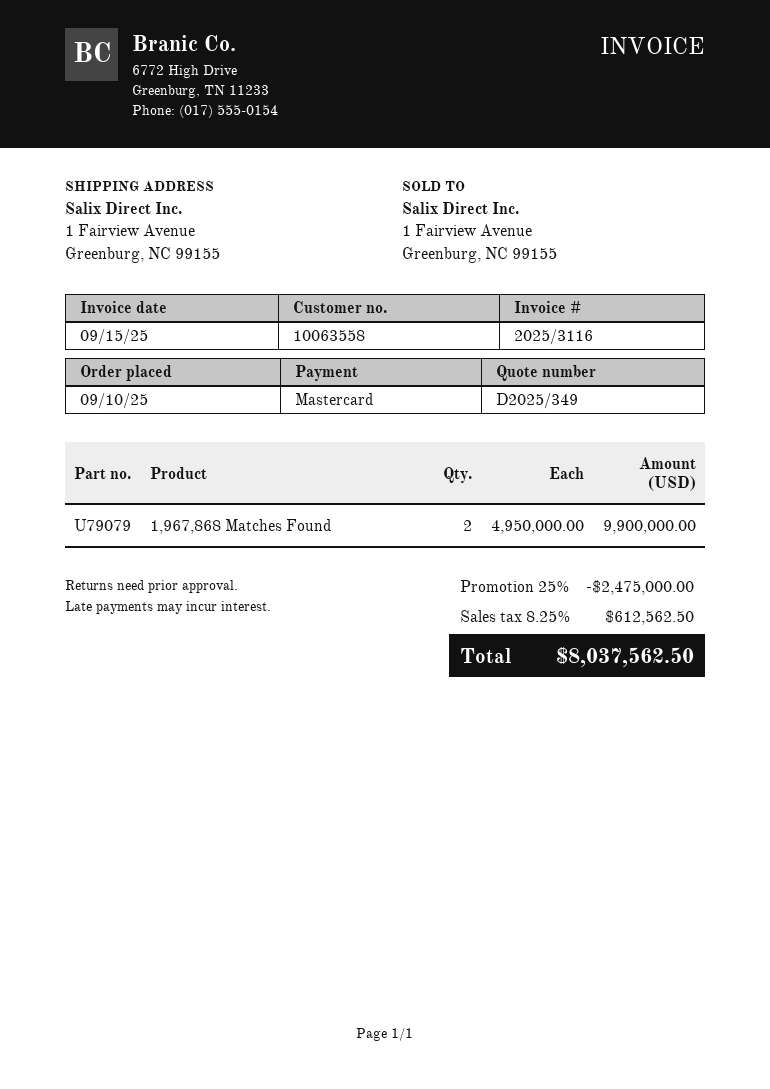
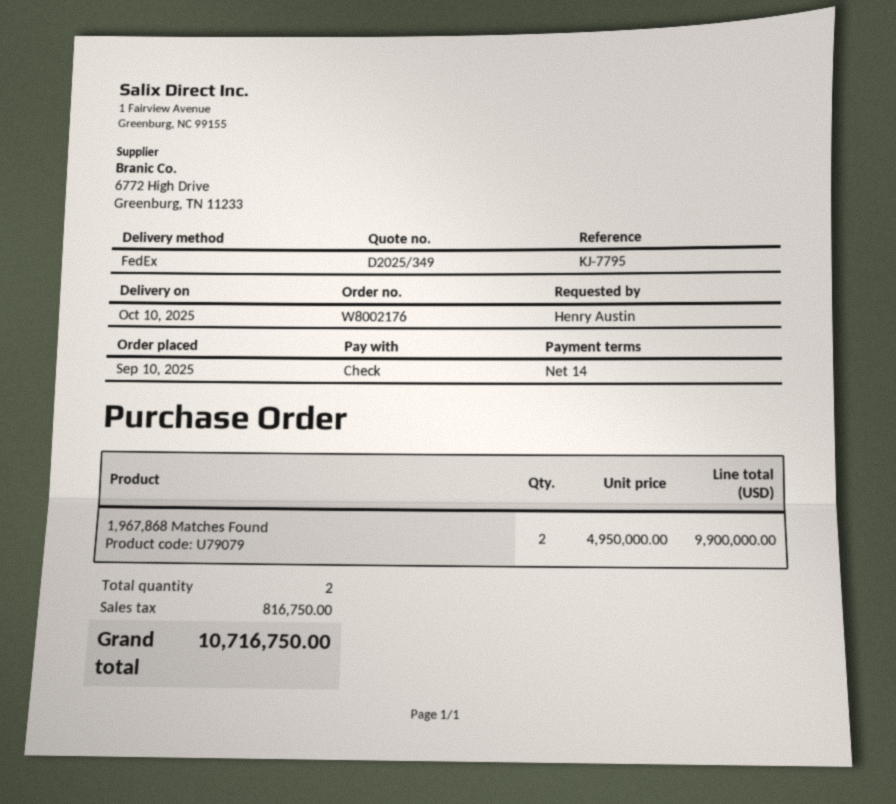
payment method: Mastercard -> cheque
discount: 25% = 2475000.00 -> none
tax: 612562.50 -> 816750.00
total: 8037562.50 -> 10716750.00

